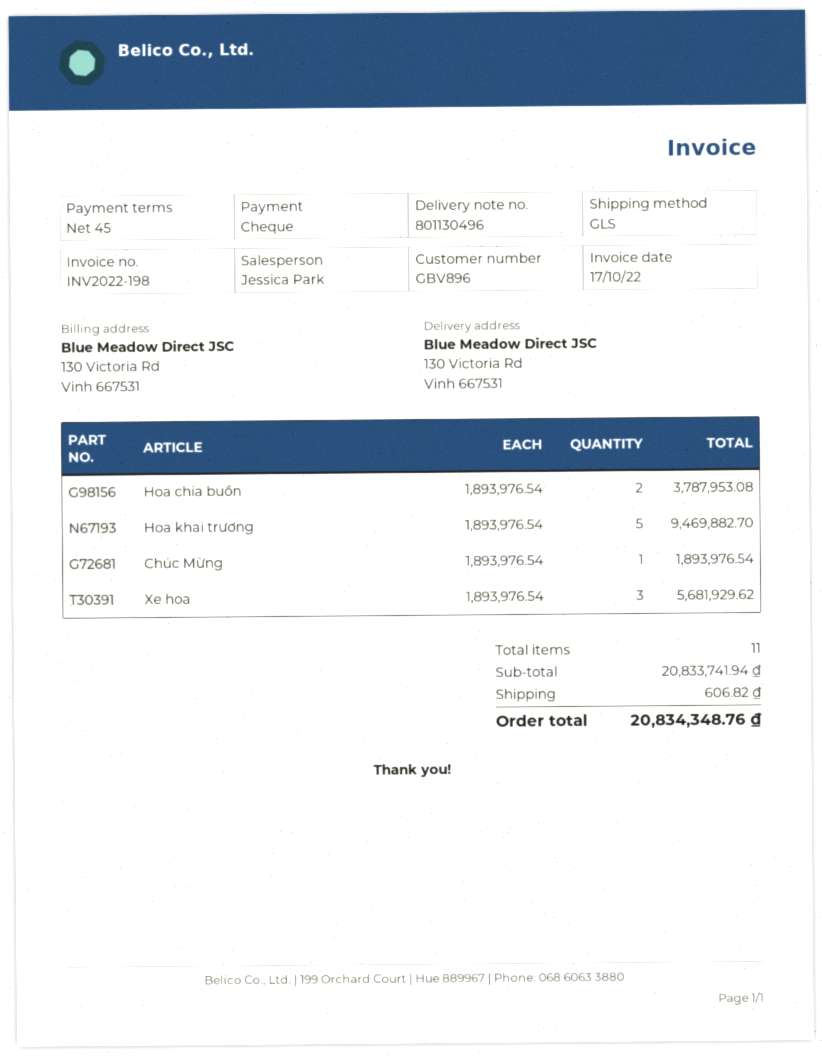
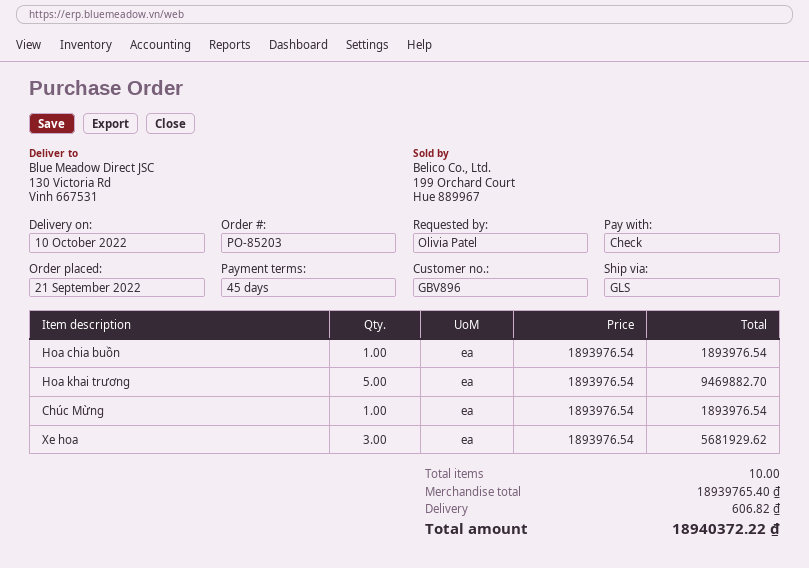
Hoa chia buồn: 2 x 1893976.54 = 3787953.08 -> 1 x 1893976.54 = 1893976.54
total quantity: 11 -> 10
subtotal: 20833741.94 -> 18939765.40
total: 20834348.76 -> 18940372.22

